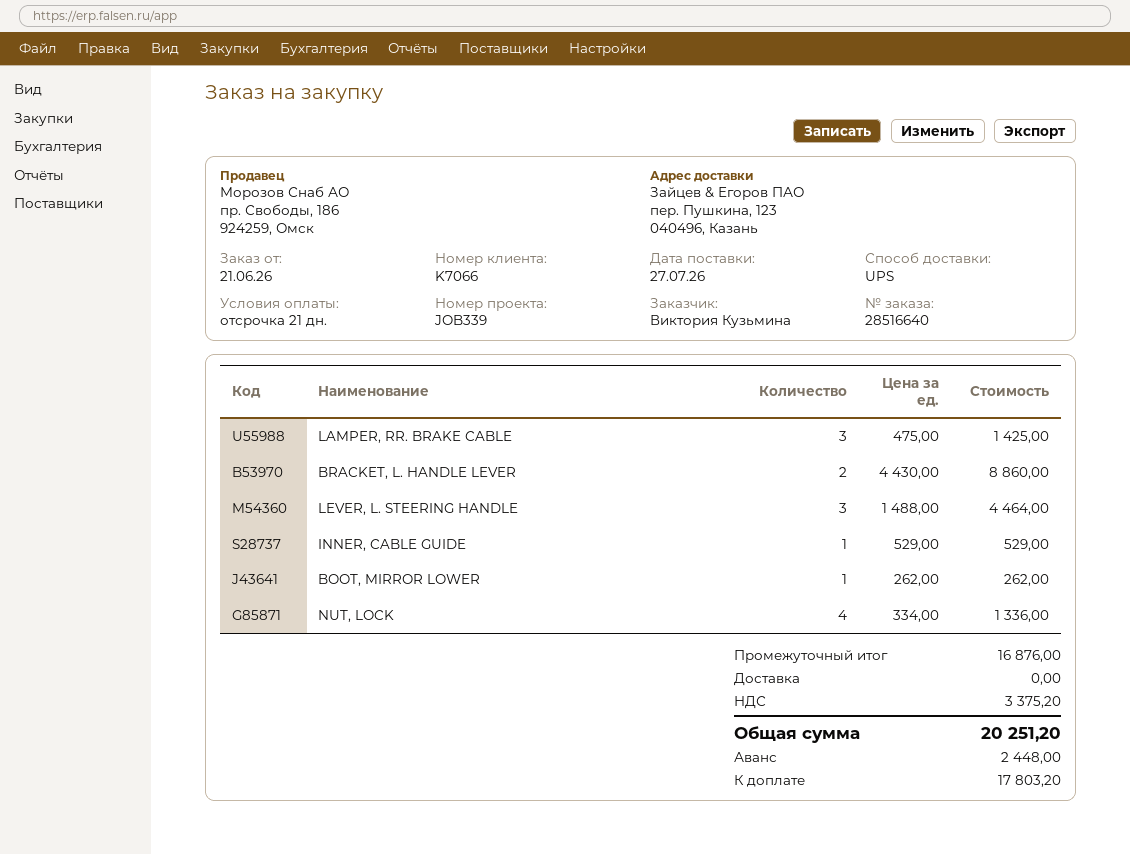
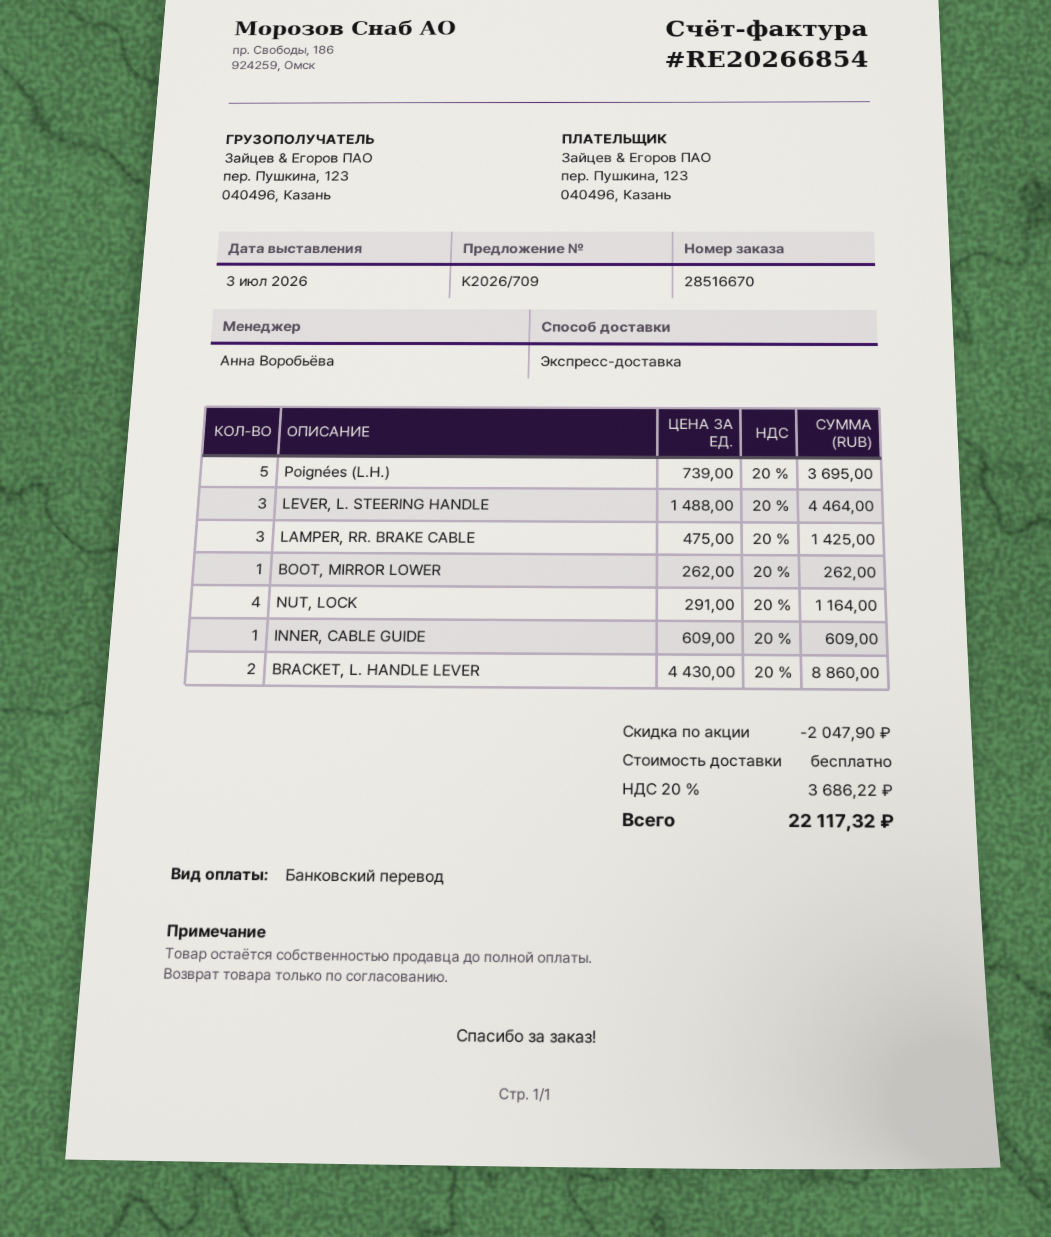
order number: 28516640 -> 28516670
shipping method: UPS -> express
INNER, CABLE GUIDE: 1 x 529.00 = 529.00 -> 1 x 609.00 = 609.00
NUT, LOCK: 4 x 334.00 = 1336.00 -> 4 x 291.00 = 1164.00
Poignées (L.H.): none -> 5 x 739.00 = 3695.00
discount: none -> 2047.90
tax: 3375.20 -> 3686.22
total: 20251.20 -> 22117.32

